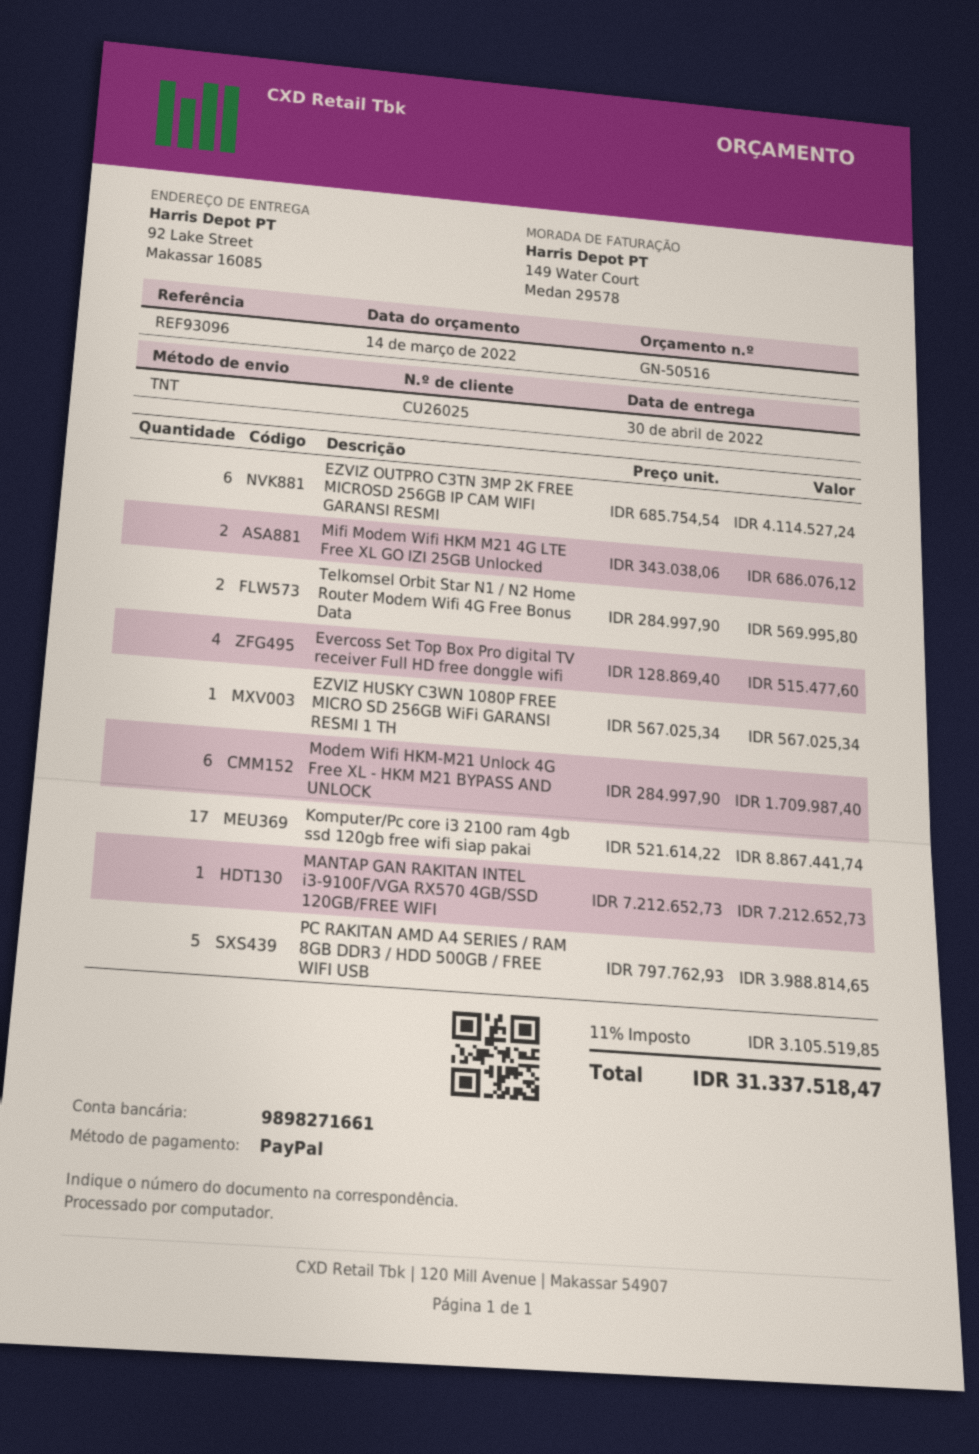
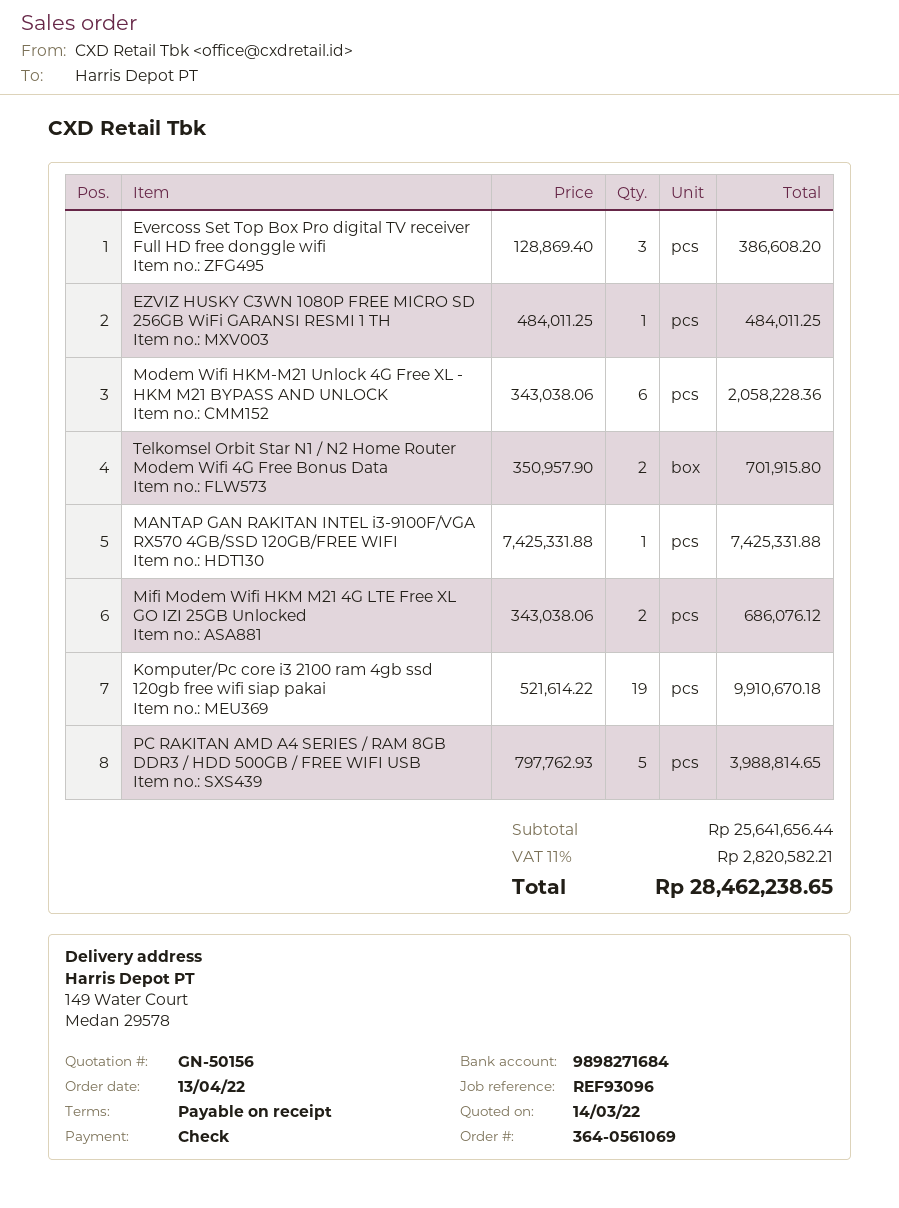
quote number: GN-50516 -> GN-50156
payment method: PayPal -> cheque
bank account: 9898271661 -> 9898271684
ship to: 92 Lake Street, Makassar 16085 -> 149 Water Court, Medan 29578
EZVIZ OUTPRO C3TN 3MP 2K FREE MICROSD 256GB IP CAM WIFI GARANSI RESMI: 6 x 685754.54 = 4114527.24 -> none
Telkomsel Orbit Star N1 / N2 Home Router Modem Wifi 4G Free Bonus Data: 2 x 284997.90 = 569995.80 -> 2 x 350957.90 = 701915.80
Evercoss Set Top Box Pro digital TV receiver Full HD free donggle wifi: 4 x 128869.40 = 515477.60 -> 3 x 128869.40 = 386608.20
EZVIZ HUSKY C3WN 1080P FREE MICRO SD 256GB WiFi GARANSI RESMI 1 TH: 1 x 567025.34 = 567025.34 -> 1 x 484011.25 = 484011.25
Modem Wifi HKM-M21 Unlock 4G Free XL - HKM M21 BYPASS AND UNLOCK: 6 x 284997.90 = 1709987.40 -> 6 x 343038.06 = 2058228.36
Komputer/Pc core i3 2100 ram 4gb ssd 120gb free wifi siap pakai: 17 x 521614.22 = 8867441.74 -> 19 x 521614.22 = 9910670.18
MANTAP GAN RAKITAN INTEL i3-9100F/VGA RX570 4GB/SSD 120GB/FREE WIFI: 1 x 7212652.73 = 7212652.73 -> 1 x 7425331.88 = 7425331.88
tax: 11% = 3105519.85 -> 11% = 2820582.21
total: 31337518.47 -> 28462238.65

